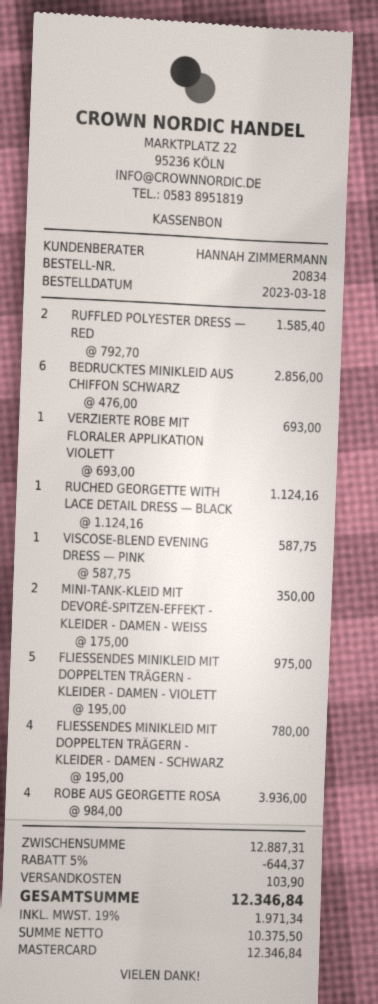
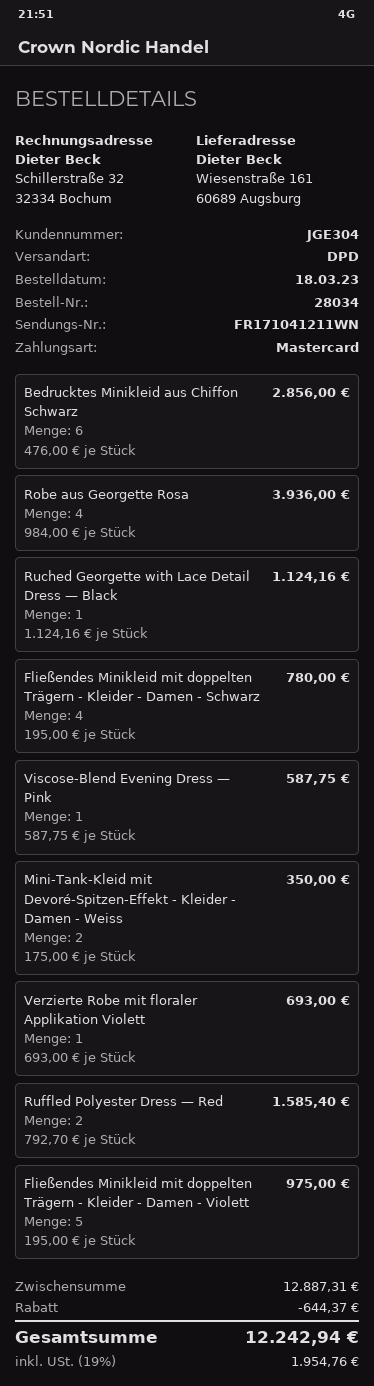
order number: 20834 -> 28034
shipping: 103.90 -> none
tax: 19% = 1971.34 -> 19% = 1954.76
total: 12346.84 -> 12242.94

